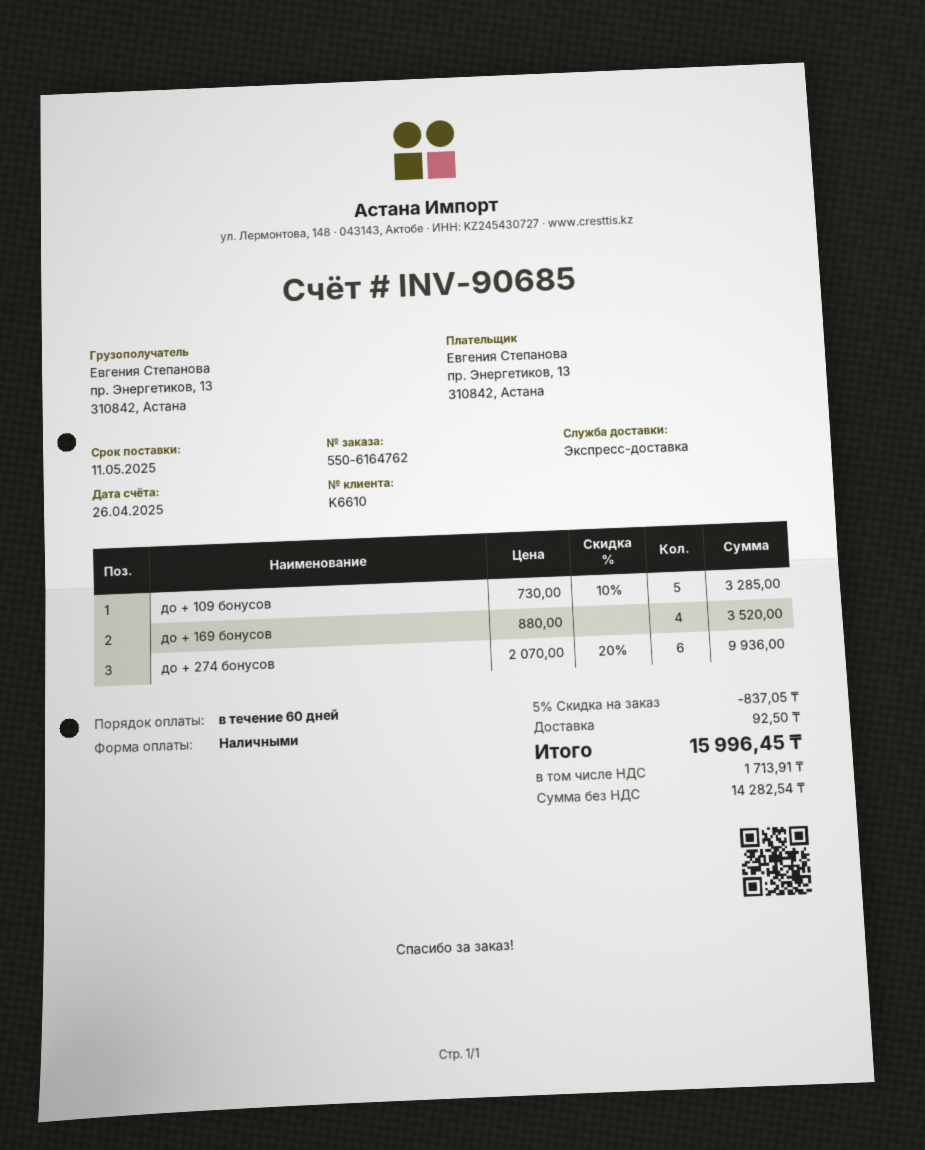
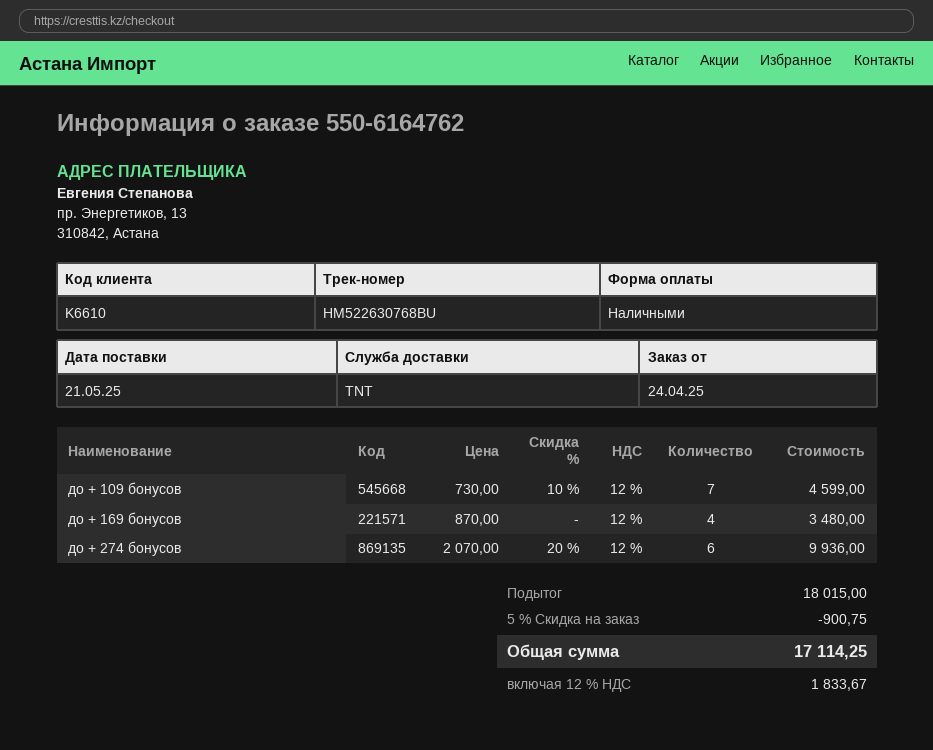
delivery date: 2025-05-11 -> 2025-05-21
shipping method: express -> TNT
до + 109 бонусов: 5 x 730.00 - 10% = 3285.00 -> 7 x 730.00 - 10% = 4599.00
до + 169 бонусов: 4 x 880.00 = 3520.00 -> 4 x 870.00 = 3480.00
discount: 5% = 837.05 -> 5% = 900.75
shipping: 92.50 -> none
tax: 1713.91 -> 1833.67
total: 15996.45 -> 17114.25

